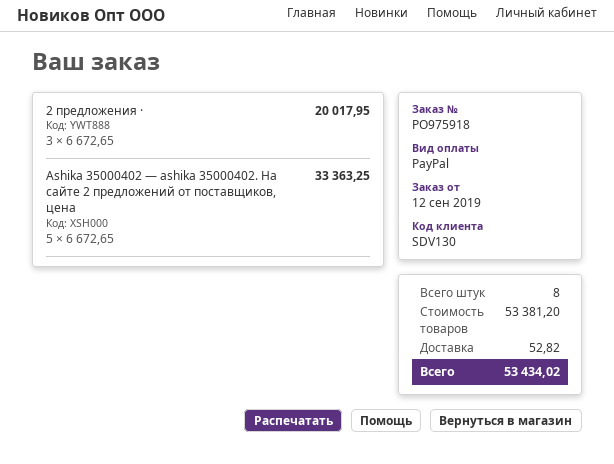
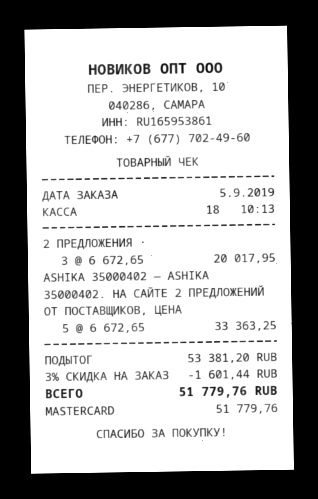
order date: 2019-09-12 -> 2019-09-05
payment method: PayPal -> Mastercard
discount: none -> 3% = 1601.44
shipping: 52.82 -> none
total: 53434.02 -> 51779.76

